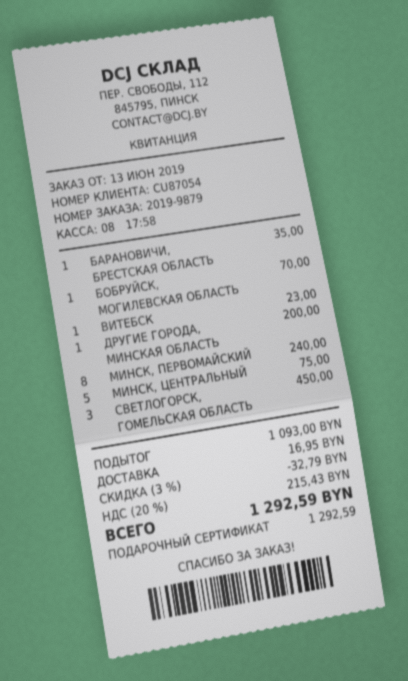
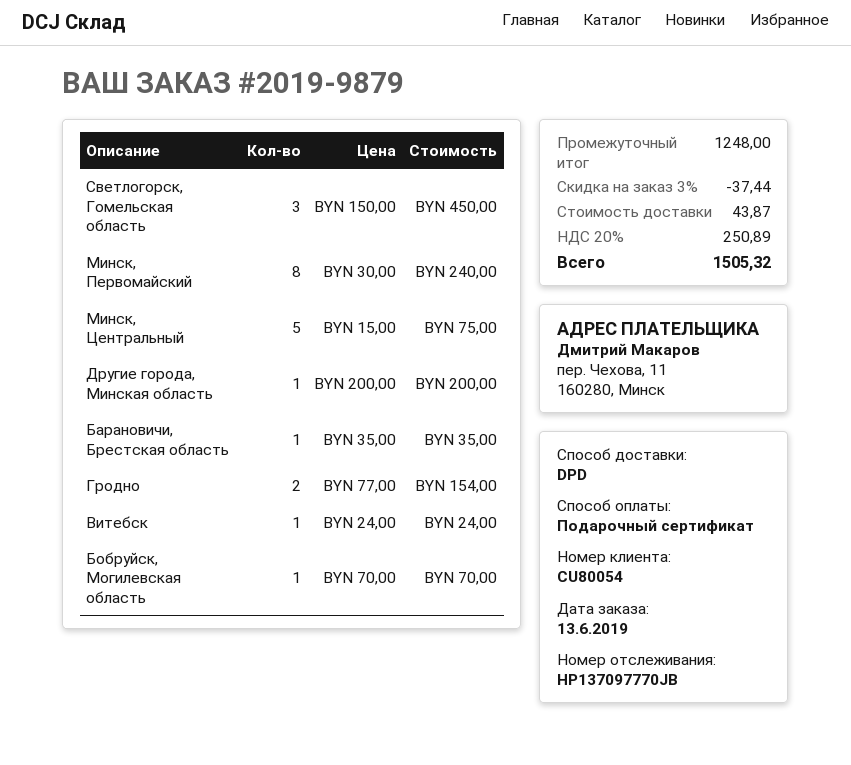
customer number: CU87054 -> CU80054
ВИТЕБСК: 1 for 23.00 -> 1 for 24.00
Гродно: none -> 2 for 154.00
subtotal: 1093.00 -> 1248.00
discount: 3% = 32.79 -> 3% = 37.44
shipping: 16.95 -> 43.87
tax: 20% = 215.43 -> 20% = 250.89
total: 1292.59 -> 1505.32

